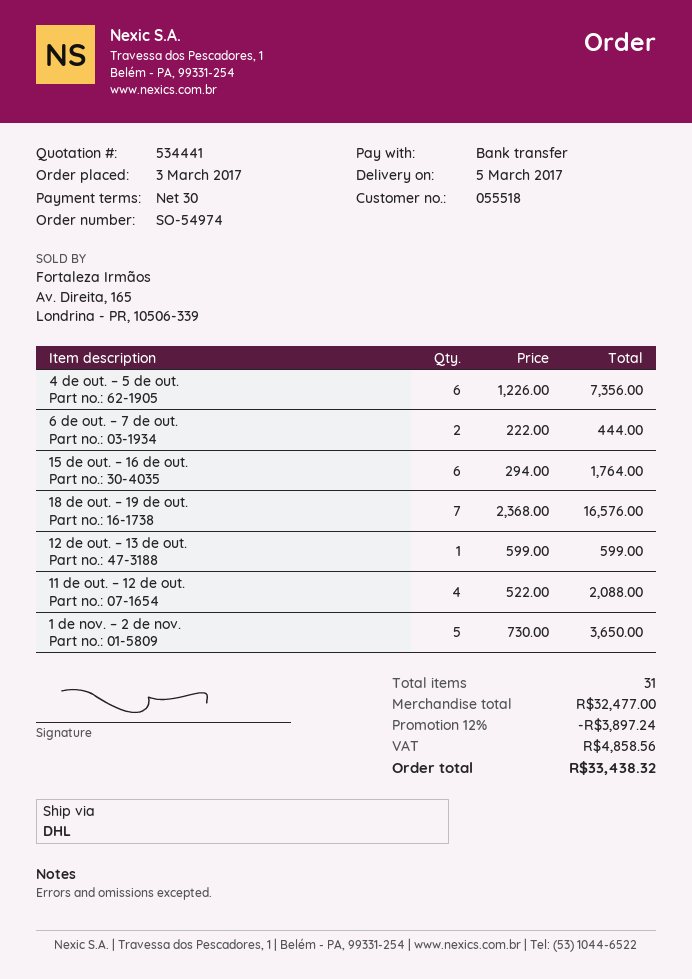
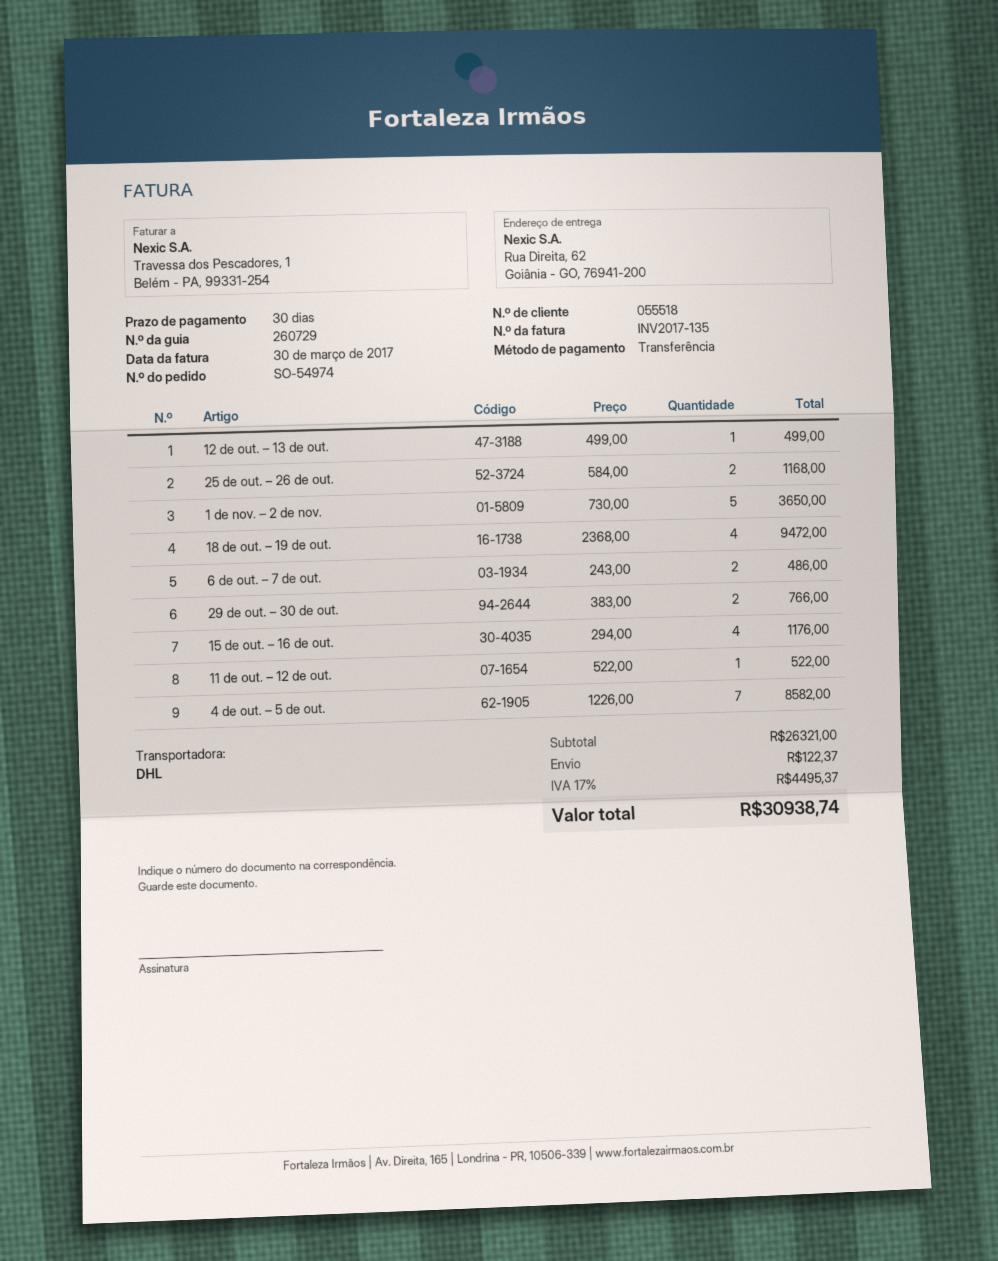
4 de out. – 5 de out.: 6 x 1226.00 = 7356.00 -> 7 x 1226.00 = 8582.00
6 de out. – 7 de out.: 2 x 222.00 = 444.00 -> 2 x 243.00 = 486.00
15 de out. – 16 de out.: 6 x 294.00 = 1764.00 -> 4 x 294.00 = 1176.00
18 de out. – 19 de out.: 7 x 2368.00 = 16576.00 -> 4 x 2368.00 = 9472.00
12 de out. – 13 de out.: 1 x 599.00 = 599.00 -> 1 x 499.00 = 499.00
11 de out. – 12 de out.: 4 x 522.00 = 2088.00 -> 1 x 522.00 = 522.00
25 de out. – 26 de out.: none -> 2 x 584.00 = 1168.00
29 de out. – 30 de out.: none -> 2 x 383.00 = 766.00
subtotal: 32477.00 -> 26321.00
discount: 12% = 3897.24 -> none
shipping: none -> 122.37
tax: 4858.56 -> 4495.37
total: 33438.32 -> 30938.74

